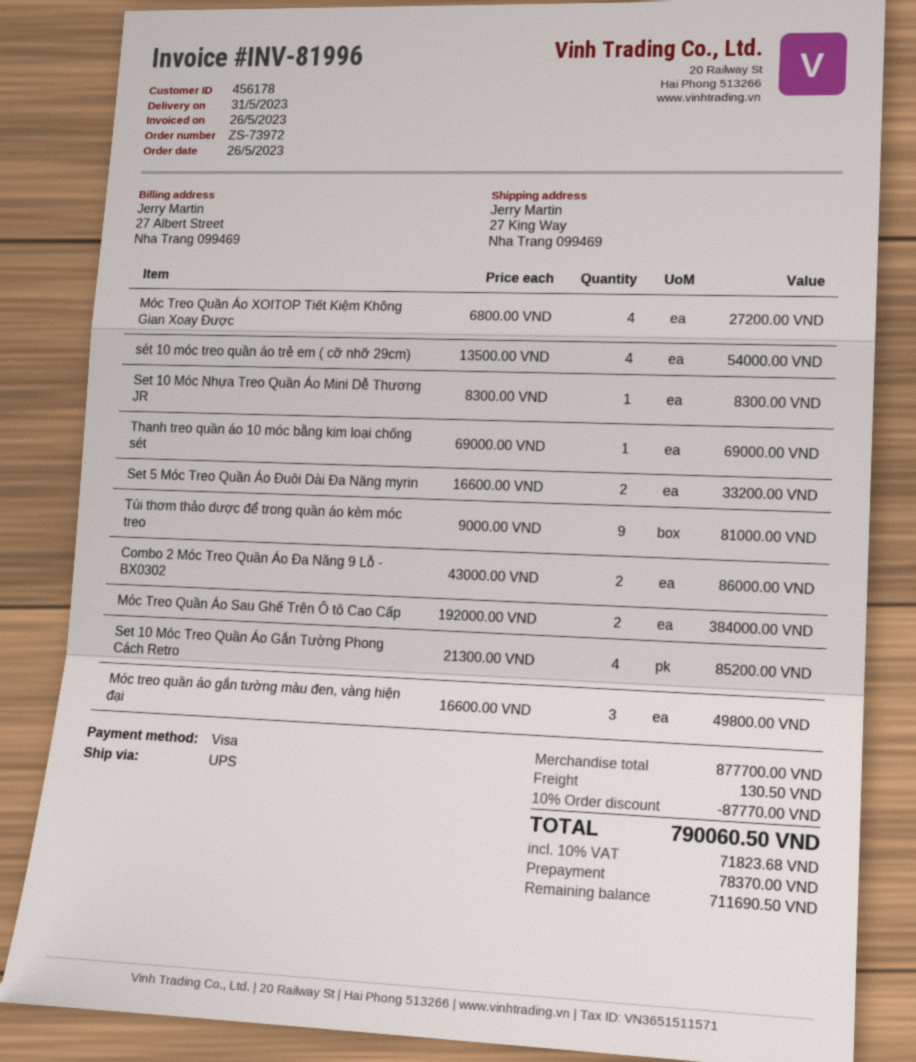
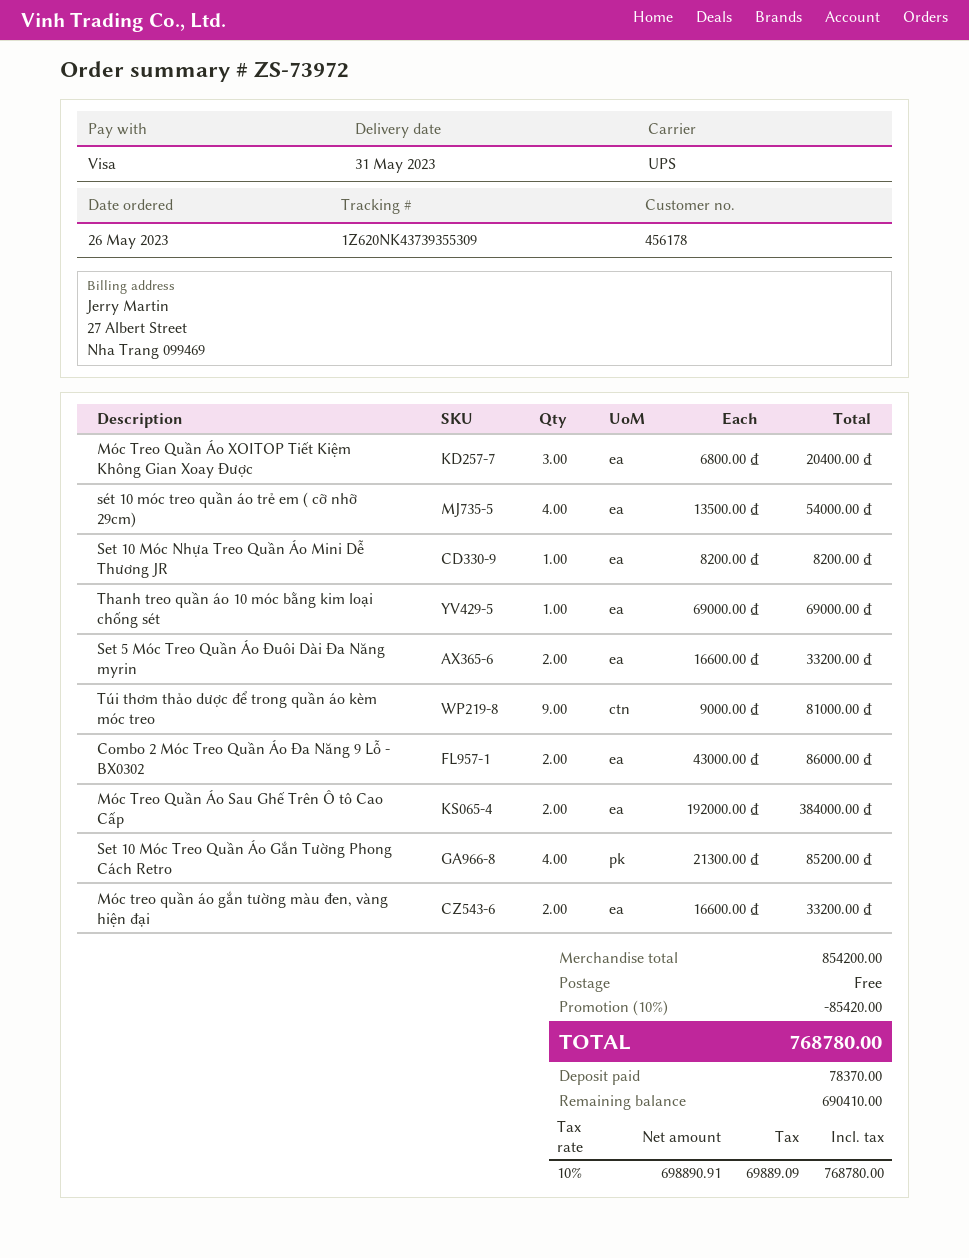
Móc Treo Quần Áo XOITOP Tiết Kiệm Không Gian Xoay Được: 4 x 6800.00 = 27200.00 -> 3 x 6800.00 = 20400.00
Set 10 Móc Nhựa Treo Quần Áo Mini Dễ Thương JR: 1 x 8300.00 = 8300.00 -> 1 x 8200.00 = 8200.00
Móc treo quần áo gắn tường màu đen, vàng hiện đại: 3 x 16600.00 = 49800.00 -> 2 x 16600.00 = 33200.00
subtotal: 877700.00 -> 854200.00
discount: 10% = 87770.00 -> 10% = 85420.00
shipping: 130.50 -> 0.00
tax: 10% = 71823.68 -> 10% = 69889.09
total: 790060.50 -> 768780.00
balance: 711690.50 -> 690410.00

